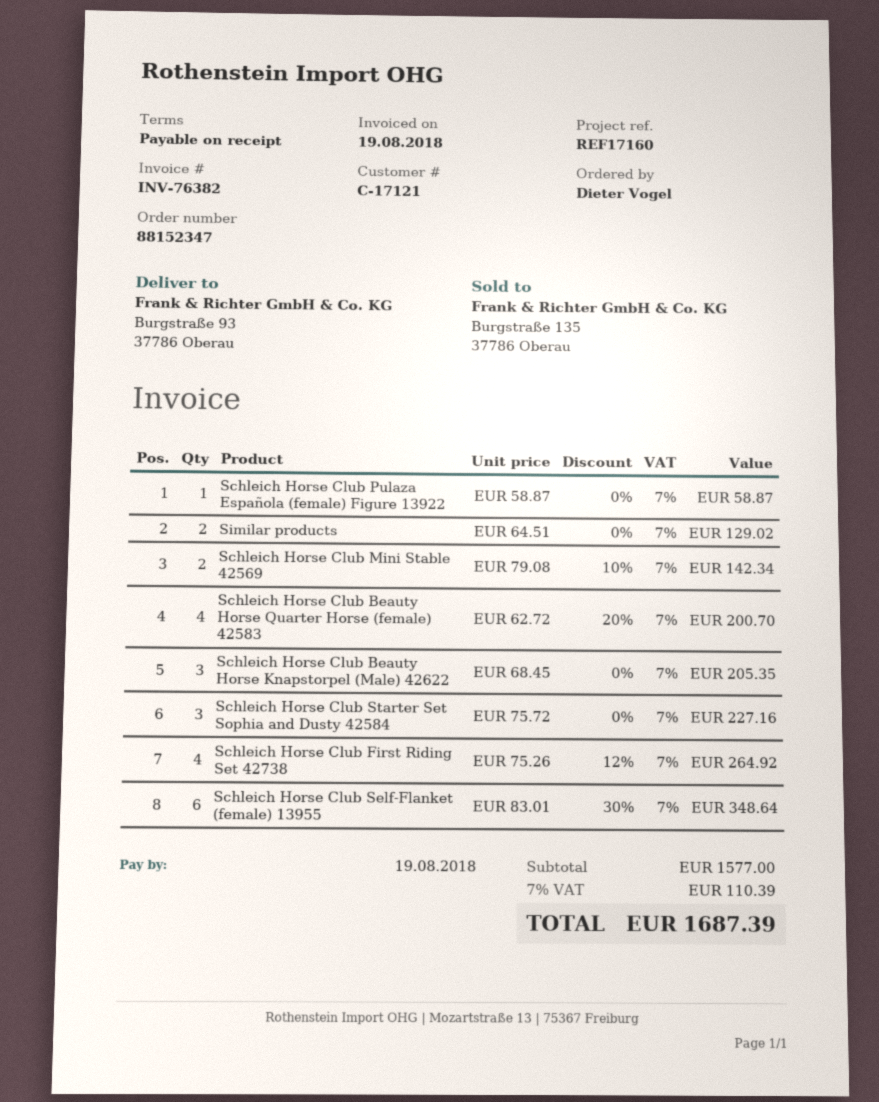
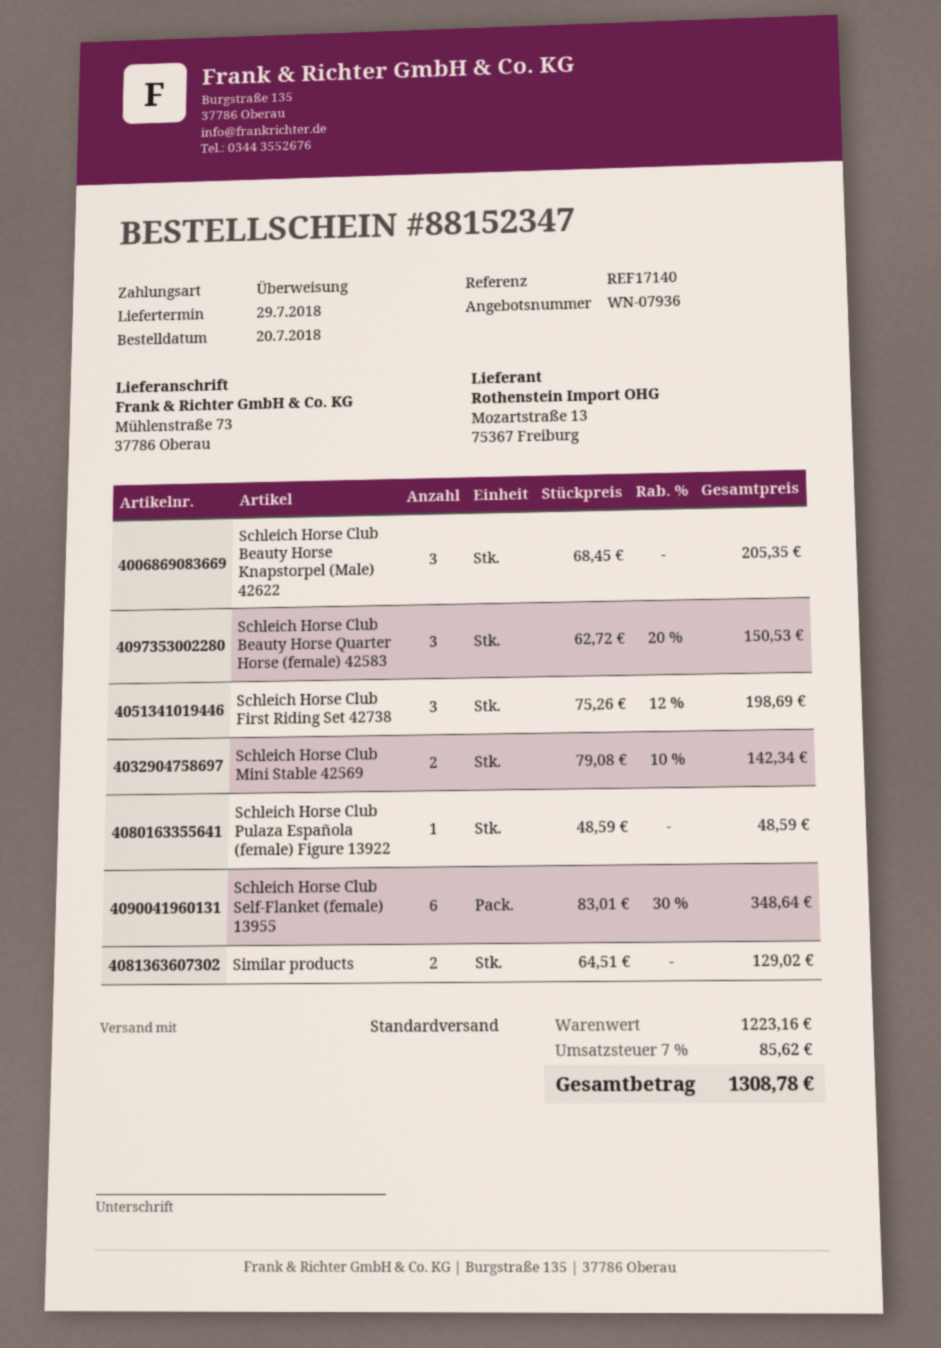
reference: REF17160 -> REF17140
ship to: Burgstraße 93, 37786 Oberau -> Mühlenstraße 73, 37786 Oberau
Schleich Horse Club Pulaza Española (female) Figure 13922: 1 x 58.87 = 58.87 -> 1 x 48.59 = 48.59
Schleich Horse Club Beauty Horse Quarter Horse (female) 42583: 4 x 62.72 - 20% = 200.70 -> 3 x 62.72 - 20% = 150.53
Schleich Horse Club Starter Set Sophia and Dusty 42584: 3 x 75.72 = 227.16 -> none
Schleich Horse Club First Riding Set 42738: 4 x 75.26 - 12% = 264.92 -> 3 x 75.26 - 12% = 198.69
subtotal: 1577.00 -> 1223.16
tax: 7% = 110.39 -> 7% = 85.62
total: 1687.39 -> 1308.78

